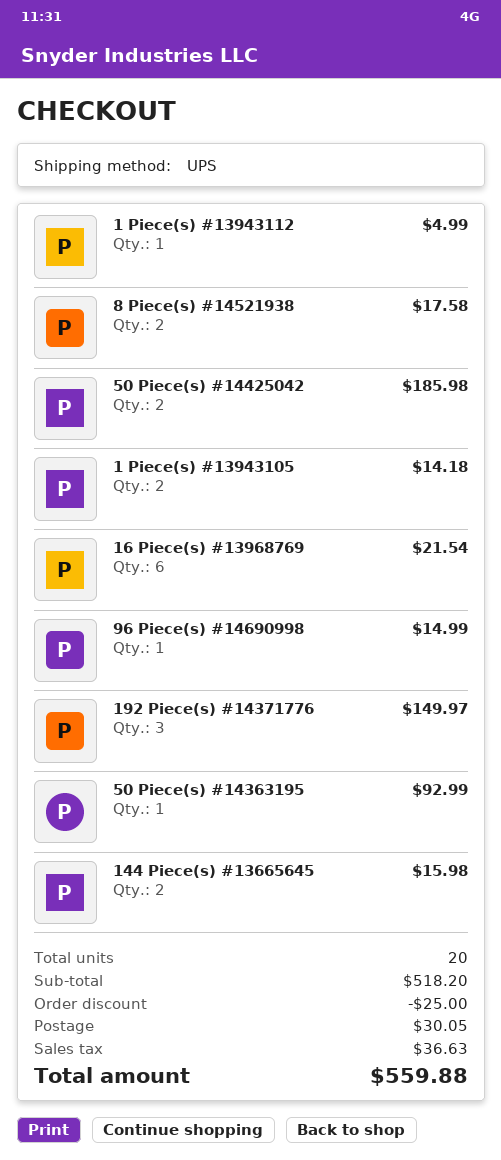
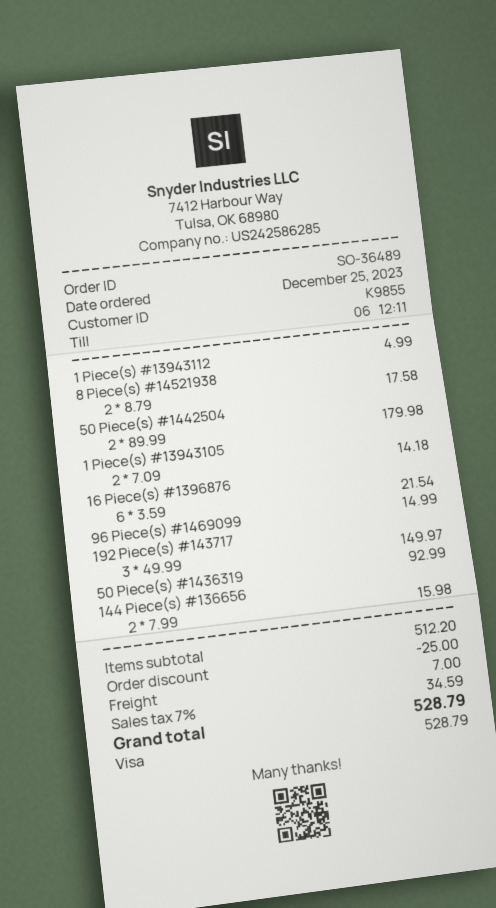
50 Piece(s) #14425042: 2 for 185.98 -> 2 for 179.98
subtotal: 518.20 -> 512.20
shipping: 30.05 -> 7.00
tax: 36.63 -> 34.59
total: 559.88 -> 528.79

